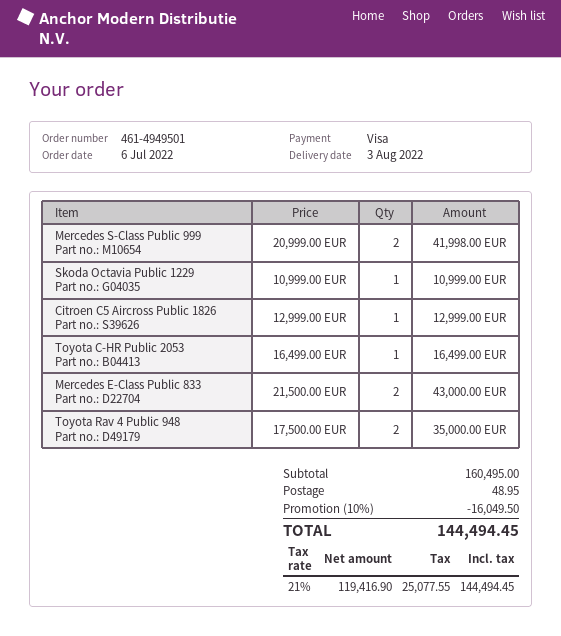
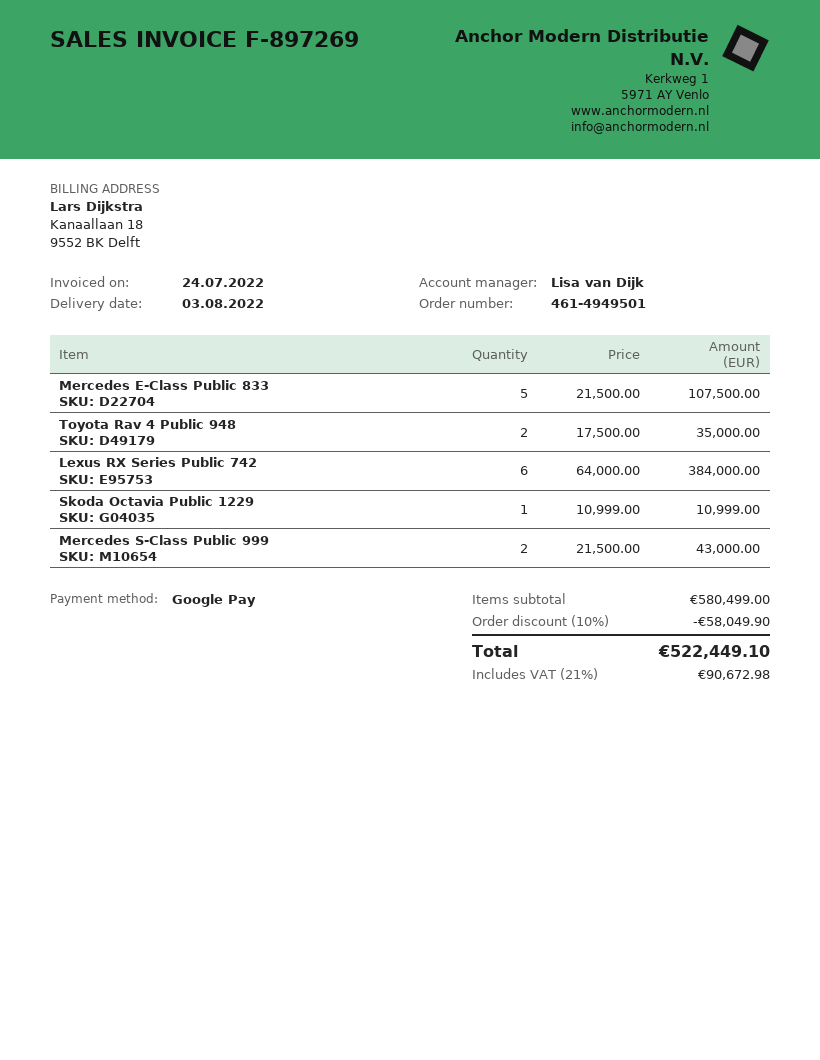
payment method: Visa -> Google Pay
Mercedes S-Class Public 999: 2 x 20999.00 = 41998.00 -> 2 x 21500.00 = 43000.00
Citroen C5 Aircross Public 1826: 1 x 12999.00 = 12999.00 -> none
Toyota C-HR Public 2053: 1 x 16499.00 = 16499.00 -> none
Mercedes E-Class Public 833: 2 x 21500.00 = 43000.00 -> 5 x 21500.00 = 107500.00
Lexus RX Series Public 742: none -> 6 x 64000.00 = 384000.00
subtotal: 160495.00 -> 580499.00
discount: 10% = 16049.50 -> 10% = 58049.90
shipping: 48.95 -> none
tax: 21% = 25077.55 -> 21% = 90672.98
total: 144494.45 -> 522449.10

